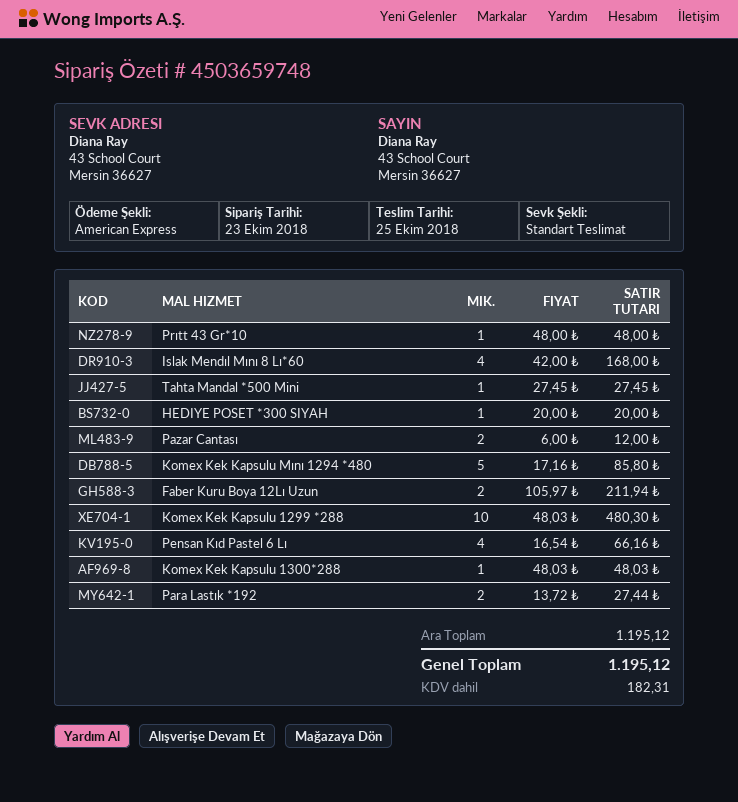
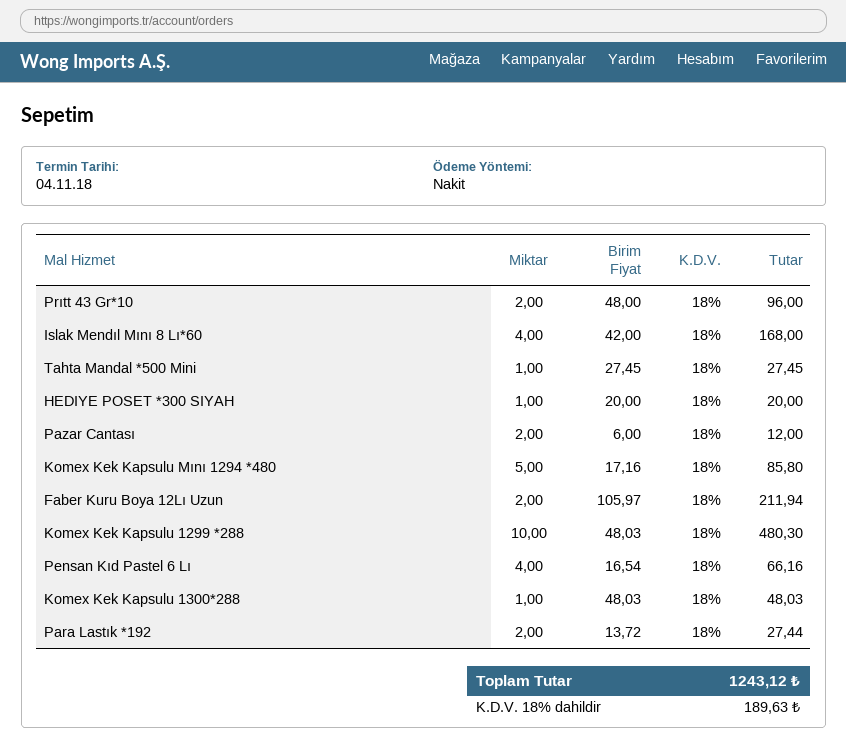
delivery date: 2018-10-25 -> 2018-11-04
payment method: American Express -> cash
Prıtt 43 Gr*10: 1 x 48.00 = 48.00 -> 2 x 48.00 = 96.00
tax: 182.31 -> 189.63
total: 1195.12 -> 1243.12

